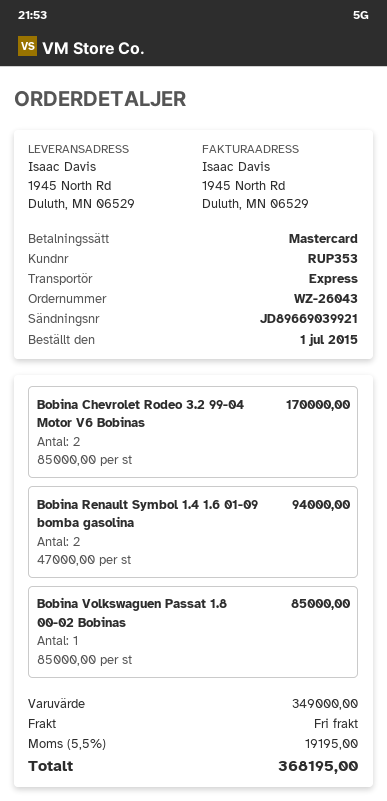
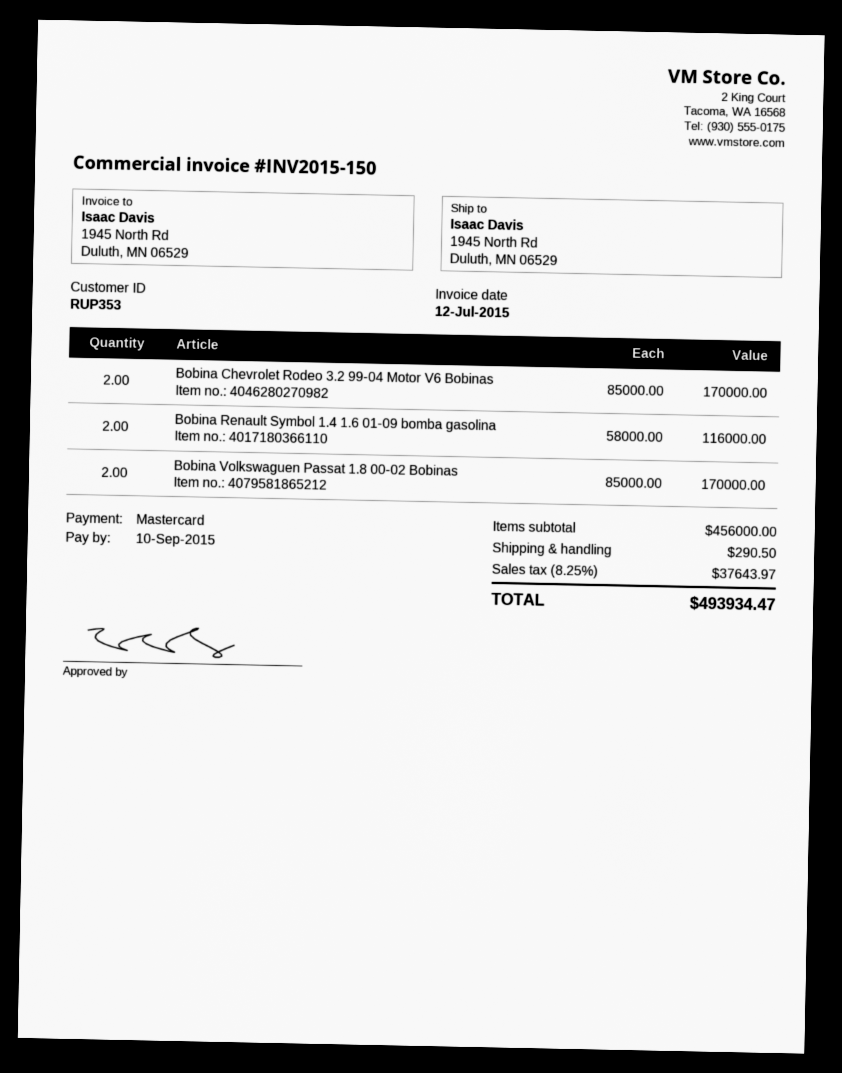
Bobina Renault Symbol 1.4 1.6 01-09 bomba gasolina: 2 x 47000.00 = 94000.00 -> 2 x 58000.00 = 116000.00
Bobina Volkswaguen Passat 1.8 00-02 Bobinas: 1 x 85000.00 = 85000.00 -> 2 x 85000.00 = 170000.00
subtotal: 349000.00 -> 456000.00
shipping: 0.00 -> 290.50
tax: 5.5% = 19195.00 -> 8.25% = 37643.97
total: 368195.00 -> 493934.47

